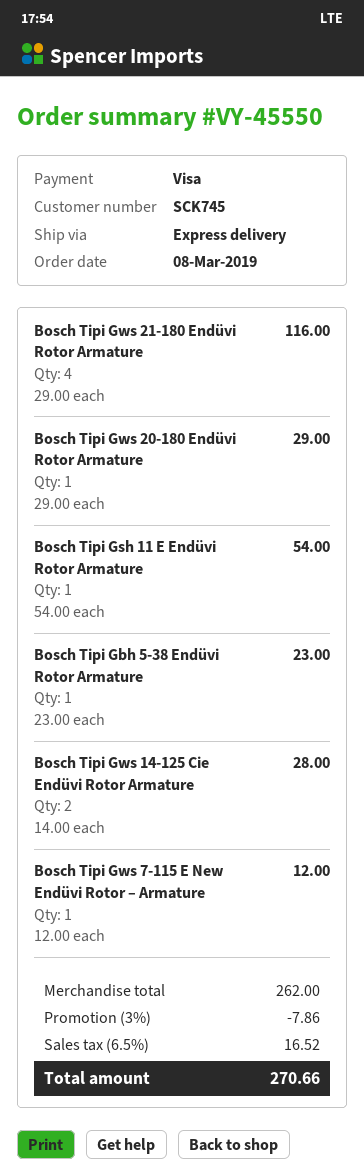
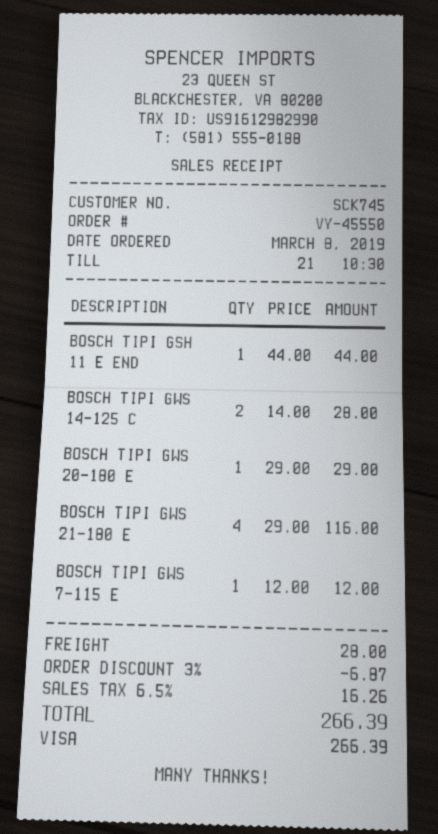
Bosch Tipi Gsh 11 E Endüvi Rotor Armature: 1 x 54.00 = 54.00 -> 1 x 44.00 = 44.00
Bosch Tipi Gbh 5-38 Endüvi Rotor Armature: 1 x 23.00 = 23.00 -> none
discount: 3% = 7.86 -> 3% = 6.87
shipping: none -> 28.00
tax: 6.5% = 16.52 -> 6.5% = 16.26
total: 270.66 -> 266.39

